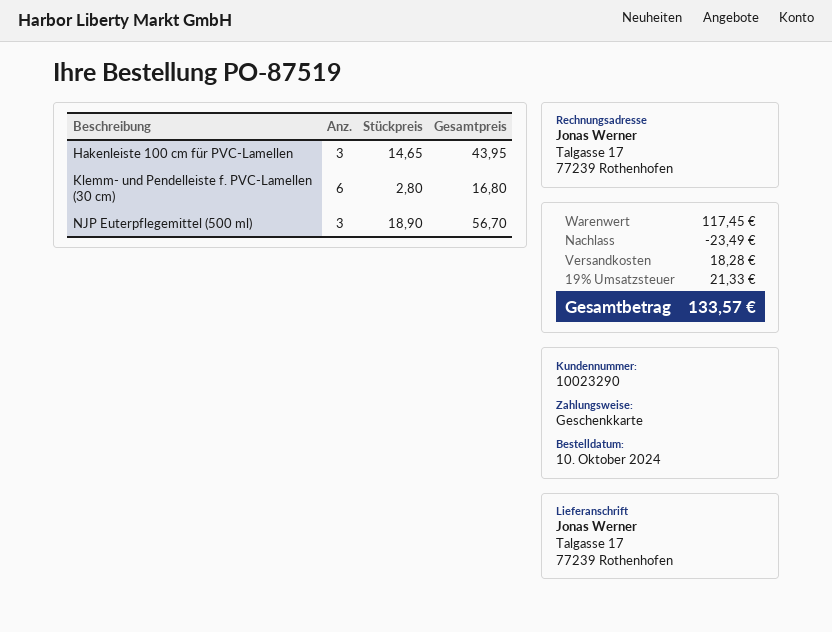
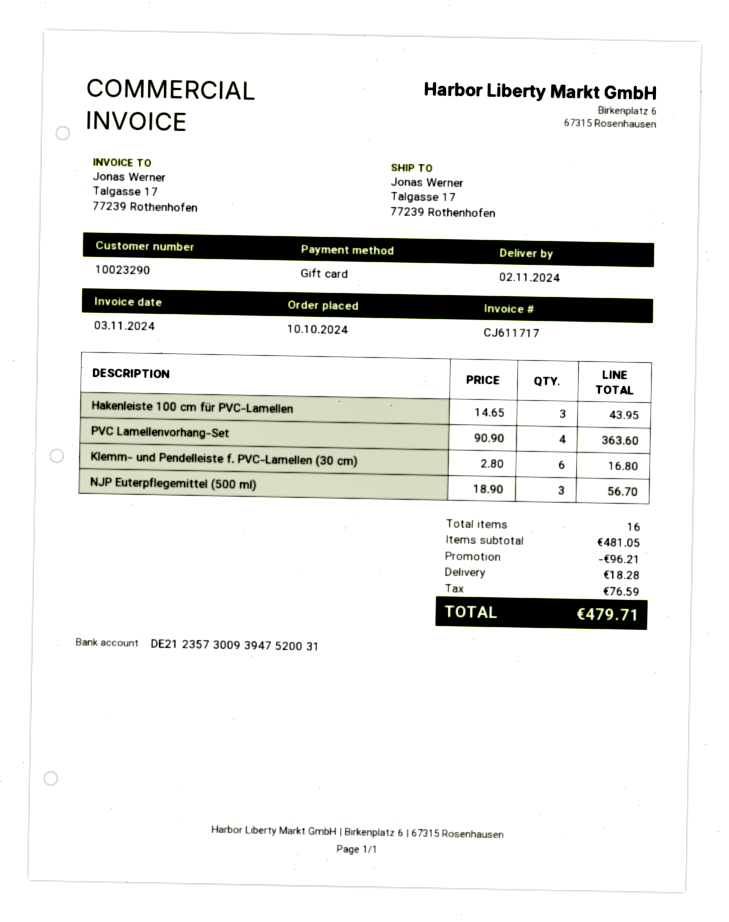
PVC Lamellenvorhang-Set: none -> 4 x 90.90 = 363.60
subtotal: 117.45 -> 481.05
discount: 23.49 -> 96.21
tax: 21.33 -> 76.59
total: 133.57 -> 479.71

